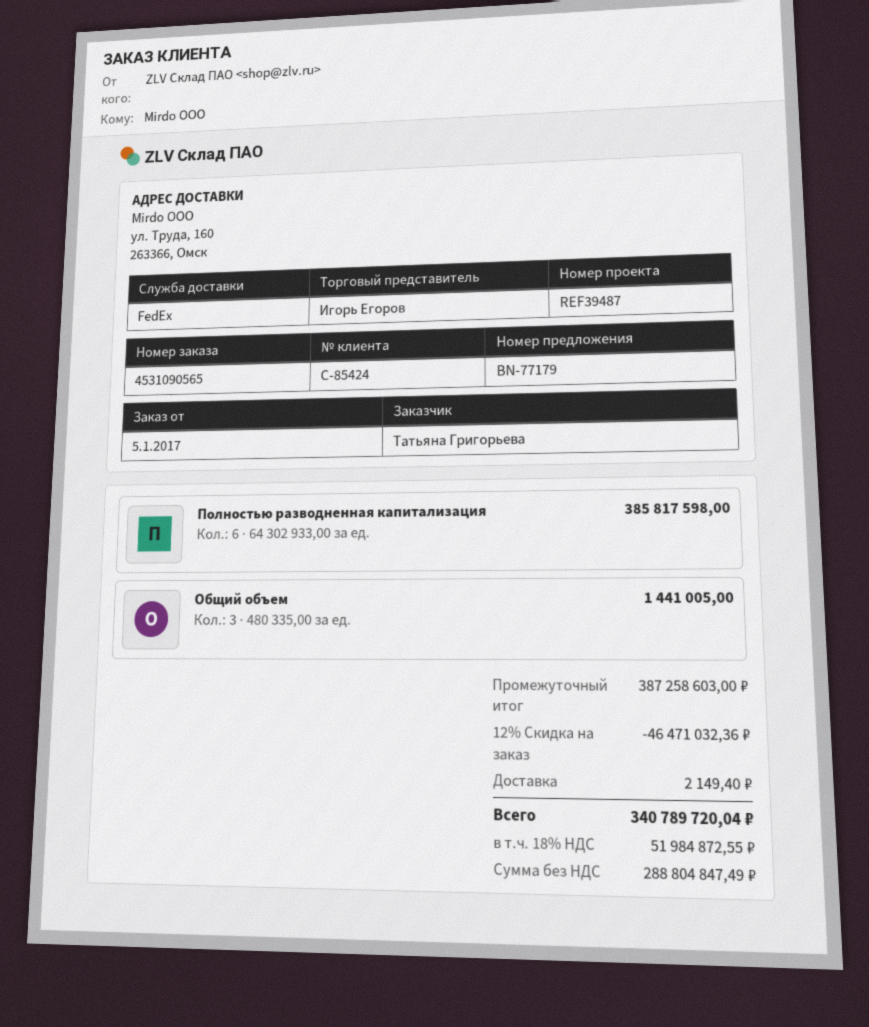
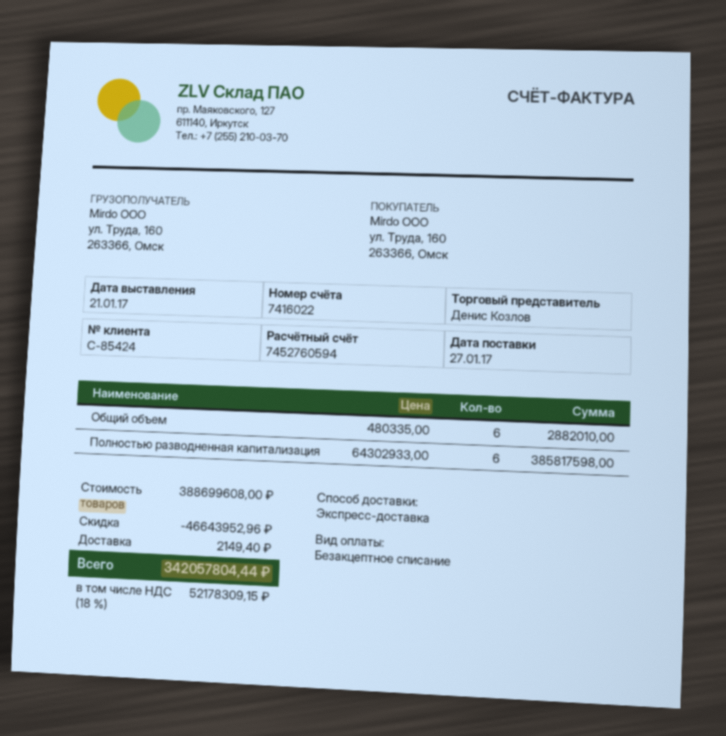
sales rep: Игорь Егоров -> Денис Козлов
shipping method: FedEx -> express
Общий объем: 3 x 480335.00 = 1441005.00 -> 6 x 480335.00 = 2882010.00
subtotal: 387258603.00 -> 388699608.00
discount: 46471032.36 -> 46643952.96
tax: 18% = 51984872.55 -> 18% = 52178309.15
total: 340789720.04 -> 342057804.44

